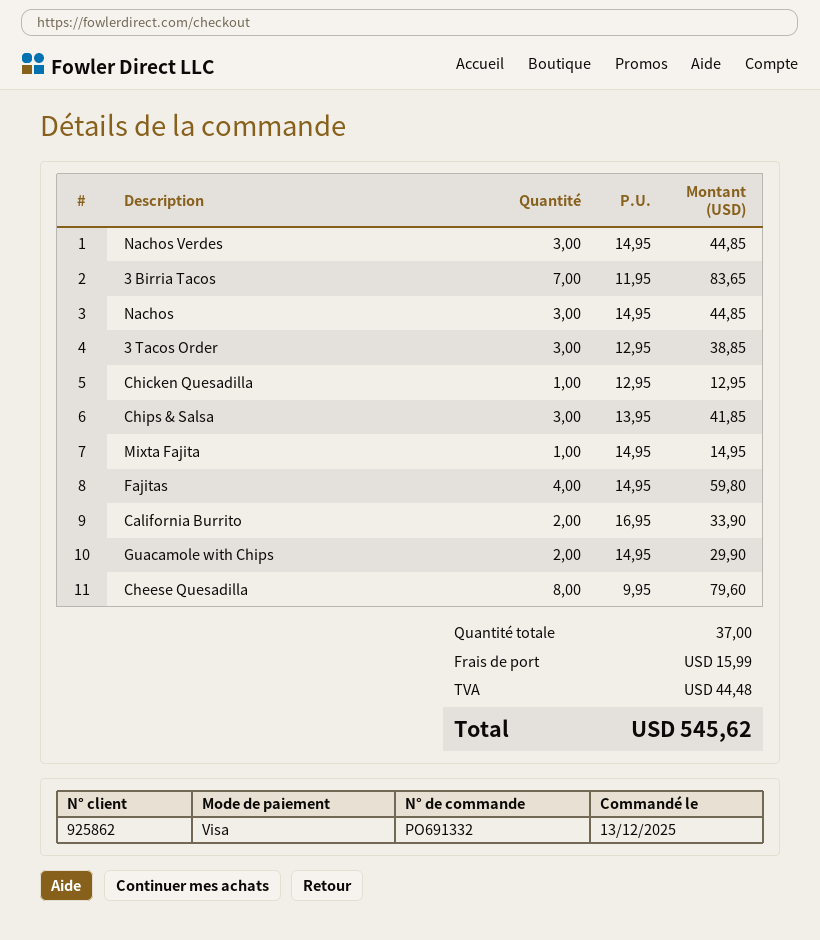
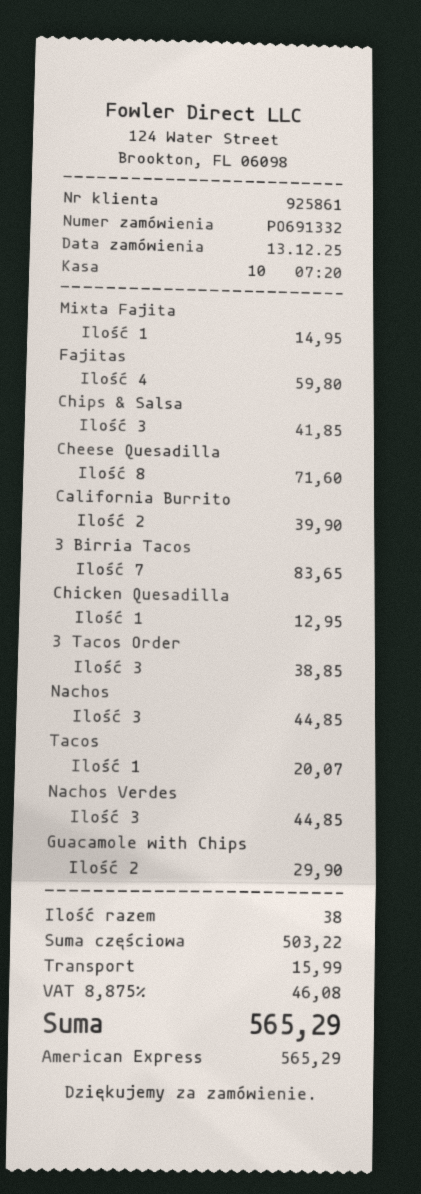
customer number: 925862 -> 925861
payment method: Visa -> American Express
California Burrito: 2 for 33.90 -> 2 for 39.90
Cheese Quesadilla: 8 for 79.60 -> 8 for 71.60
Tacos: none -> 1 for 20.07
total quantity: 37 -> 38
tax: 44.48 -> 46.08
total: 545.62 -> 565.29

